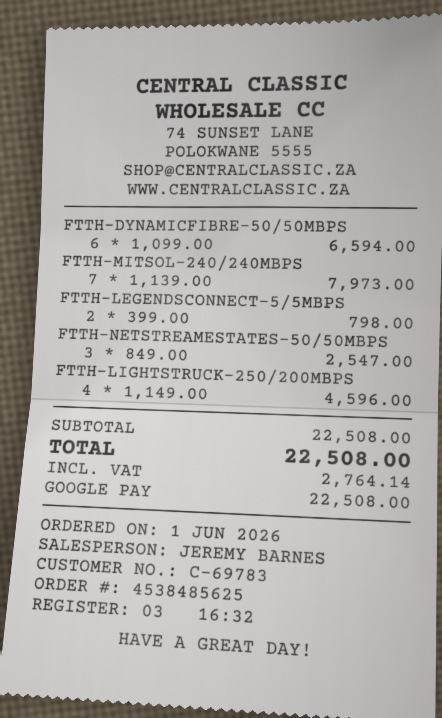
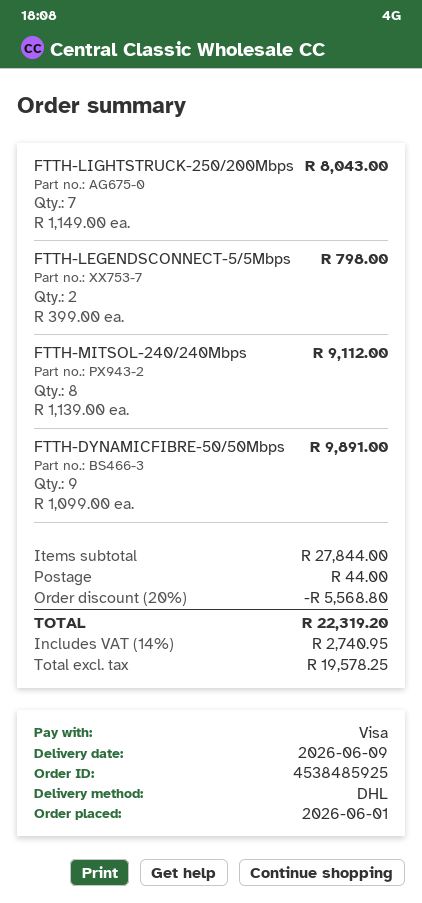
order number: 4538485625 -> 4538485925
payment method: Google Pay -> Visa
FTTH-DYNAMICFIBRE-50/50MBPS: 6 x 1099.00 = 6594.00 -> 9 x 1099.00 = 9891.00
FTTH-MITSOL-240/240MBPS: 7 x 1139.00 = 7973.00 -> 8 x 1139.00 = 9112.00
FTTH-NETSTREAMESTATES-50/50MBPS: 3 x 849.00 = 2547.00 -> none
FTTH-LIGHTSTRUCK-250/200MBPS: 4 x 1149.00 = 4596.00 -> 7 x 1149.00 = 8043.00
subtotal: 22508.00 -> 27844.00
discount: none -> 20% = 5568.80
shipping: none -> 44.00
tax: 2764.14 -> 2740.95
total: 22508.00 -> 22319.20

